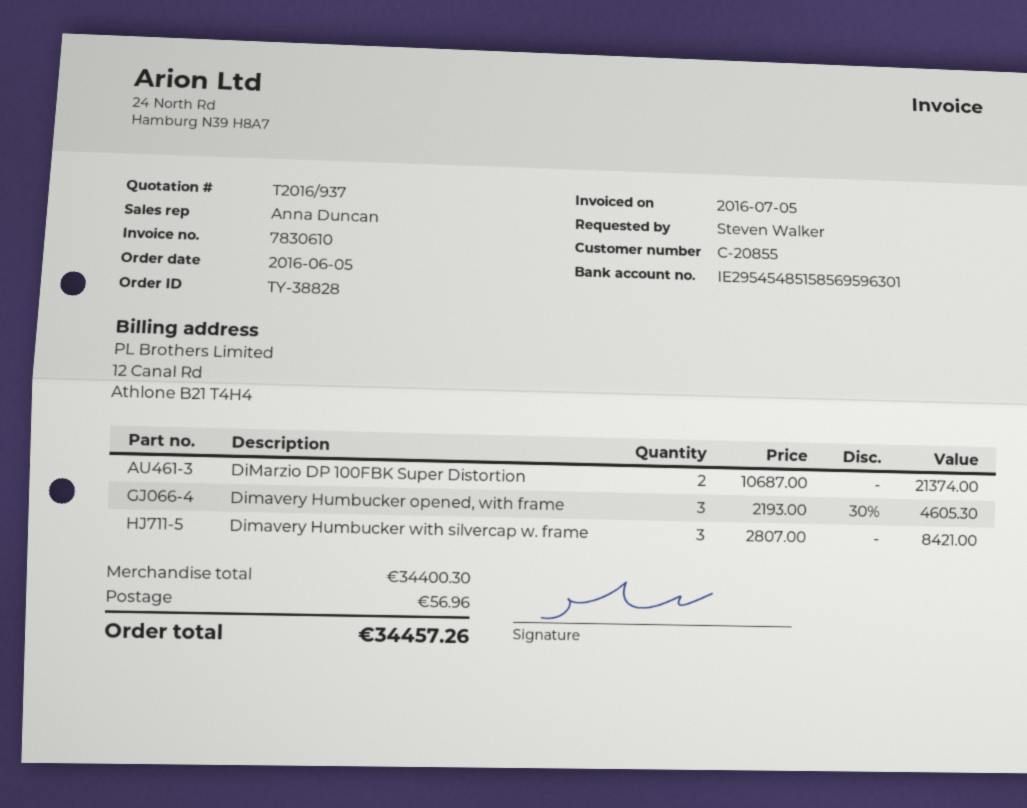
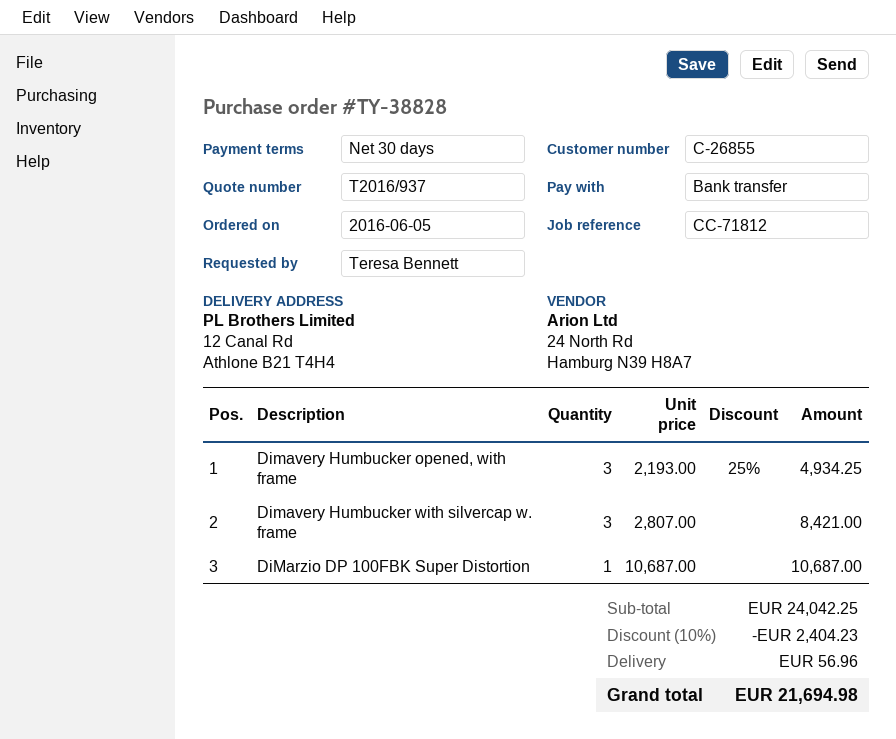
customer number: C-20855 -> C-26855
ordered by: Steven Walker -> Teresa Bennett
DiMarzio DP 100FBK Super Distortion: 2 x 10687.00 = 21374.00 -> 1 x 10687.00 = 10687.00
Dimavery Humbucker opened, with frame: 3 x 2193.00 - 30% = 4605.30 -> 3 x 2193.00 - 25% = 4934.25
subtotal: 34400.30 -> 24042.25
discount: none -> 10% = 2404.23
total: 34457.26 -> 21694.98

